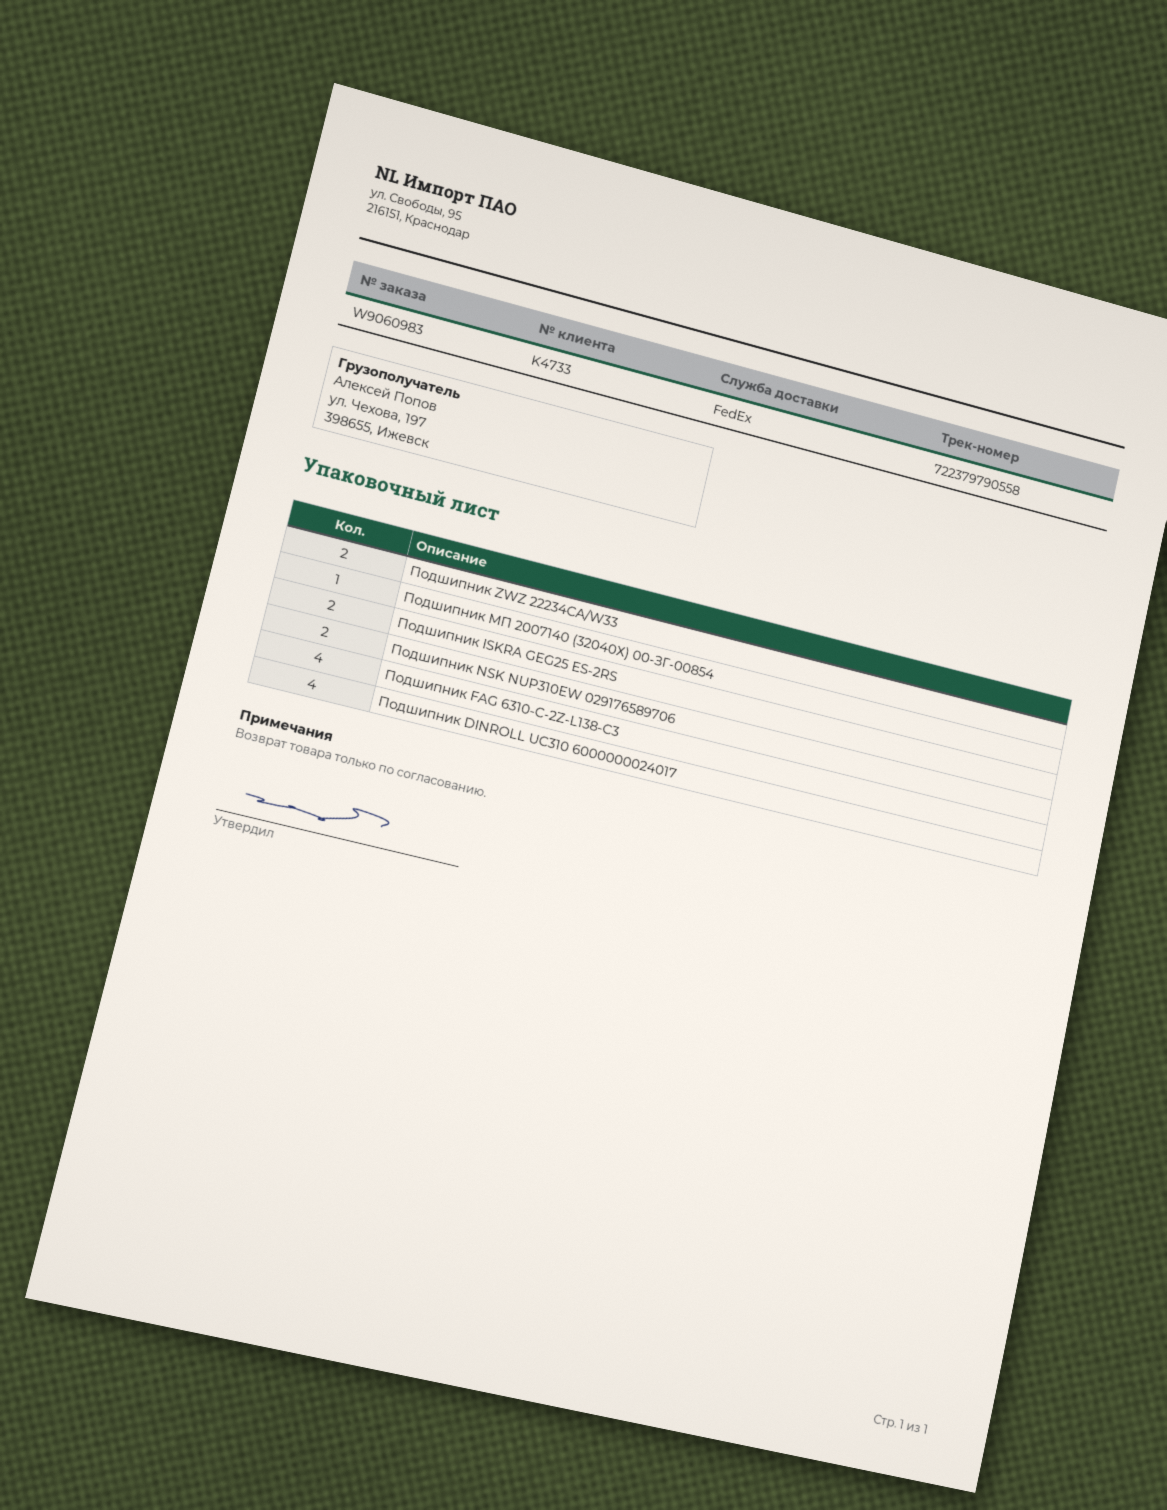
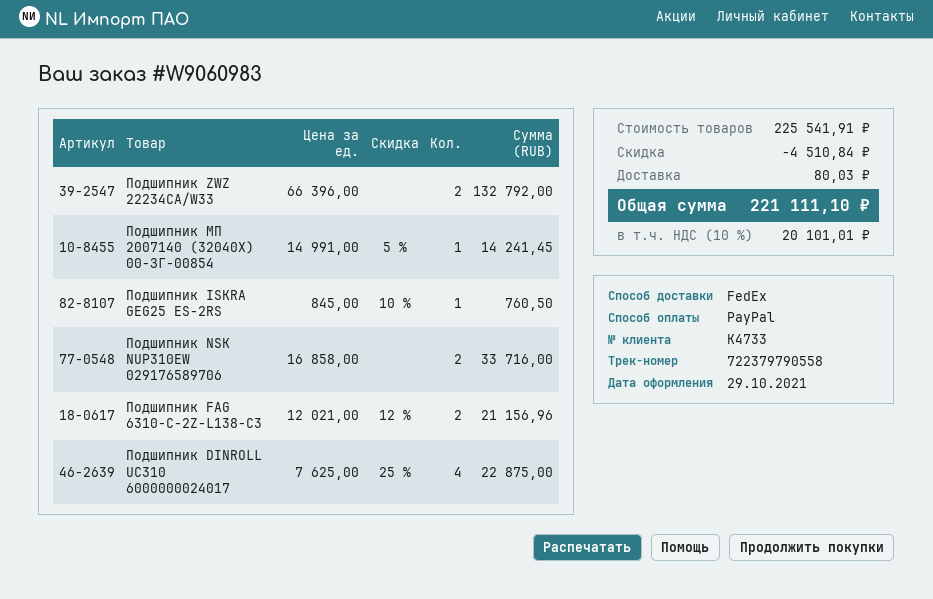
Подшипник ISKRA GEG25 ES-2RS: 2 -> 1
Подшипник FAG 6310-C-2Z-L138-C3: 4 -> 2

